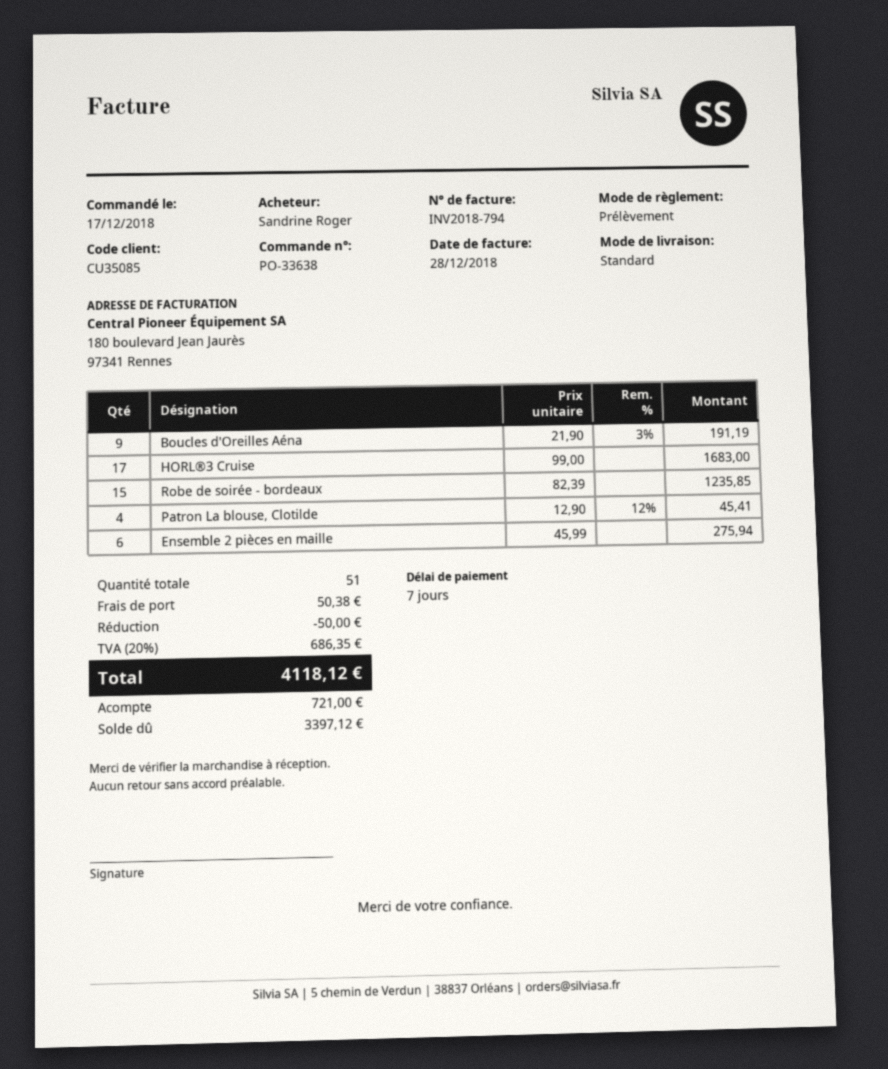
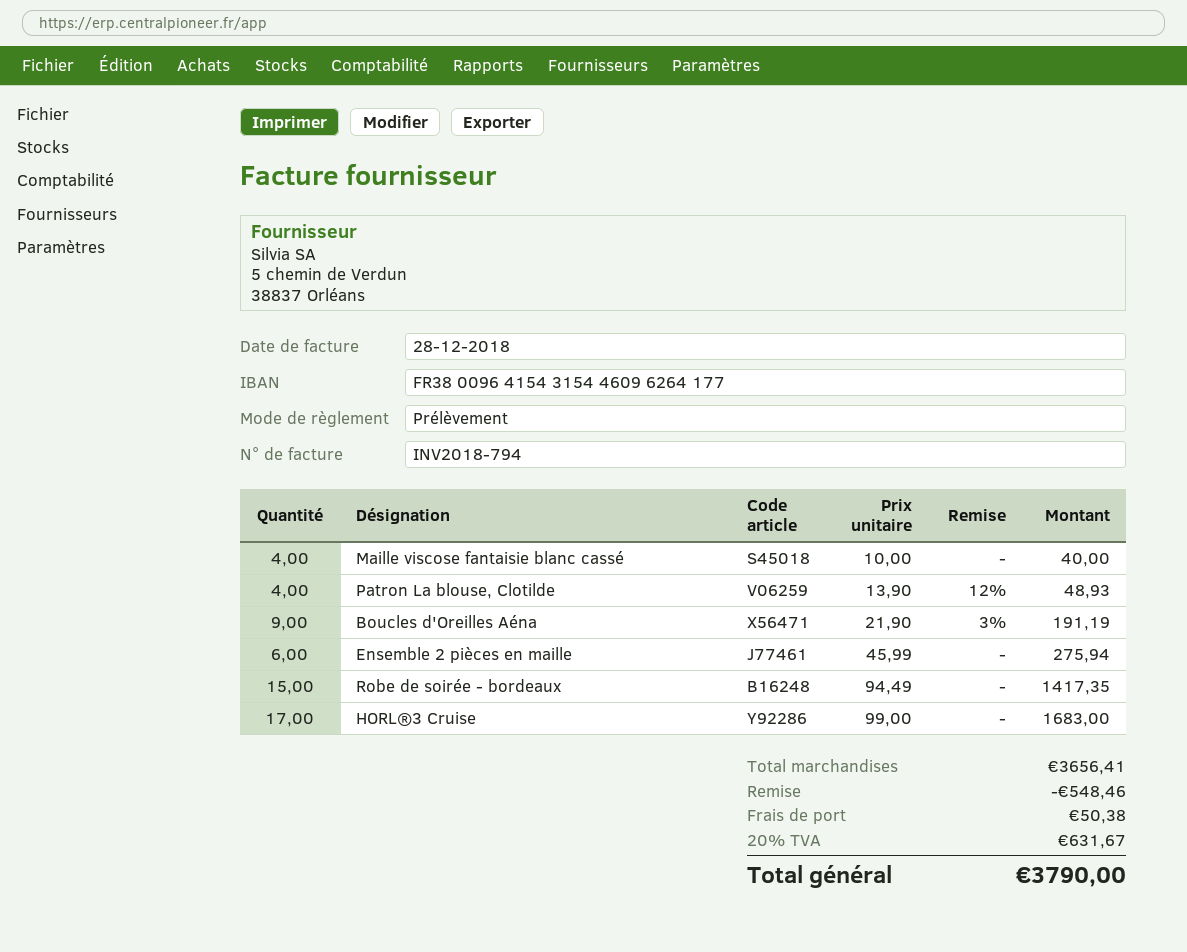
Robe de soirée - bordeaux: 15 x 82.39 = 1235.85 -> 15 x 94.49 = 1417.35
Patron La blouse, Clotilde: 4 x 12.90 - 12% = 45.41 -> 4 x 13.90 - 12% = 48.93
Maille viscose fantaisie blanc cassé: none -> 4 x 10.00 = 40.00
discount: 50.00 -> 548.46
tax: 20% = 686.35 -> 20% = 631.67
total: 4118.12 -> 3790.00

